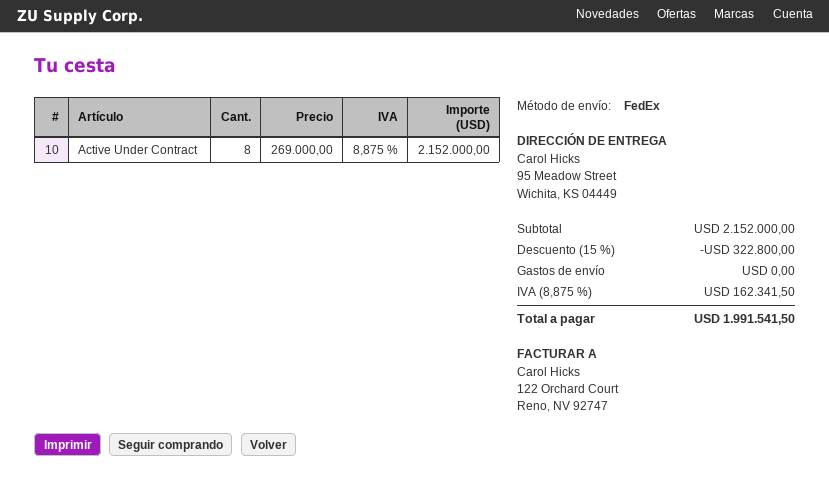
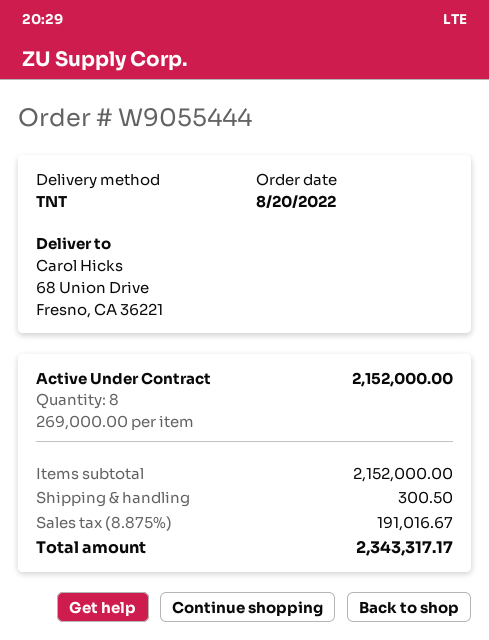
shipping method: FedEx -> TNT
ship to: 95 Meadow Street, Wichita, KS 04449 -> 68 Union Drive, Fresno, CA 36221
discount: 15% = 322800.00 -> none
shipping: 0.00 -> 300.50
tax: 8.875% = 162341.50 -> 8.875% = 191016.67
total: 1991541.50 -> 2343317.17

